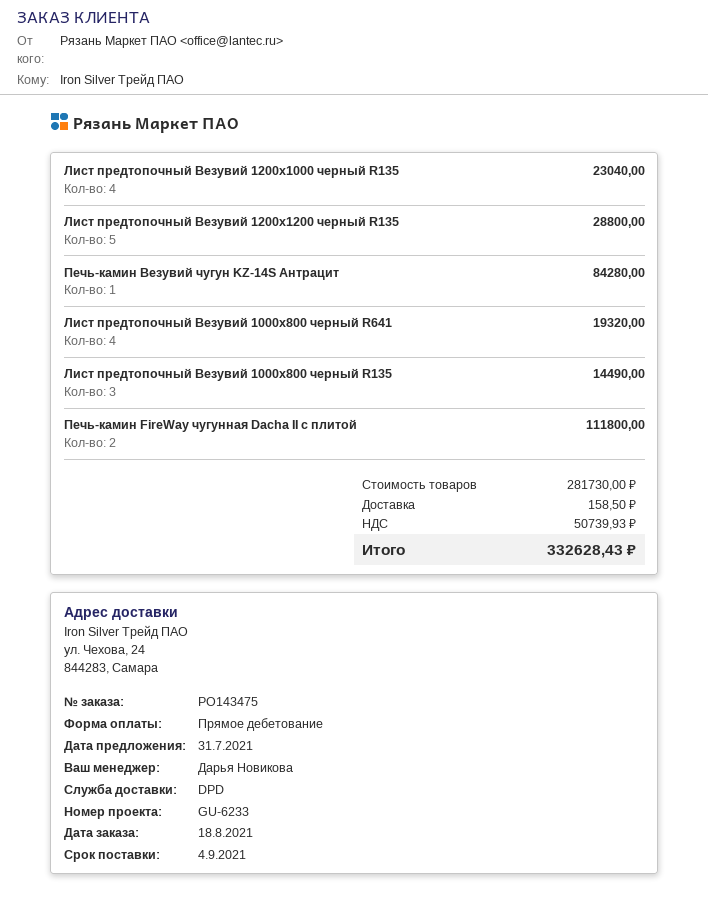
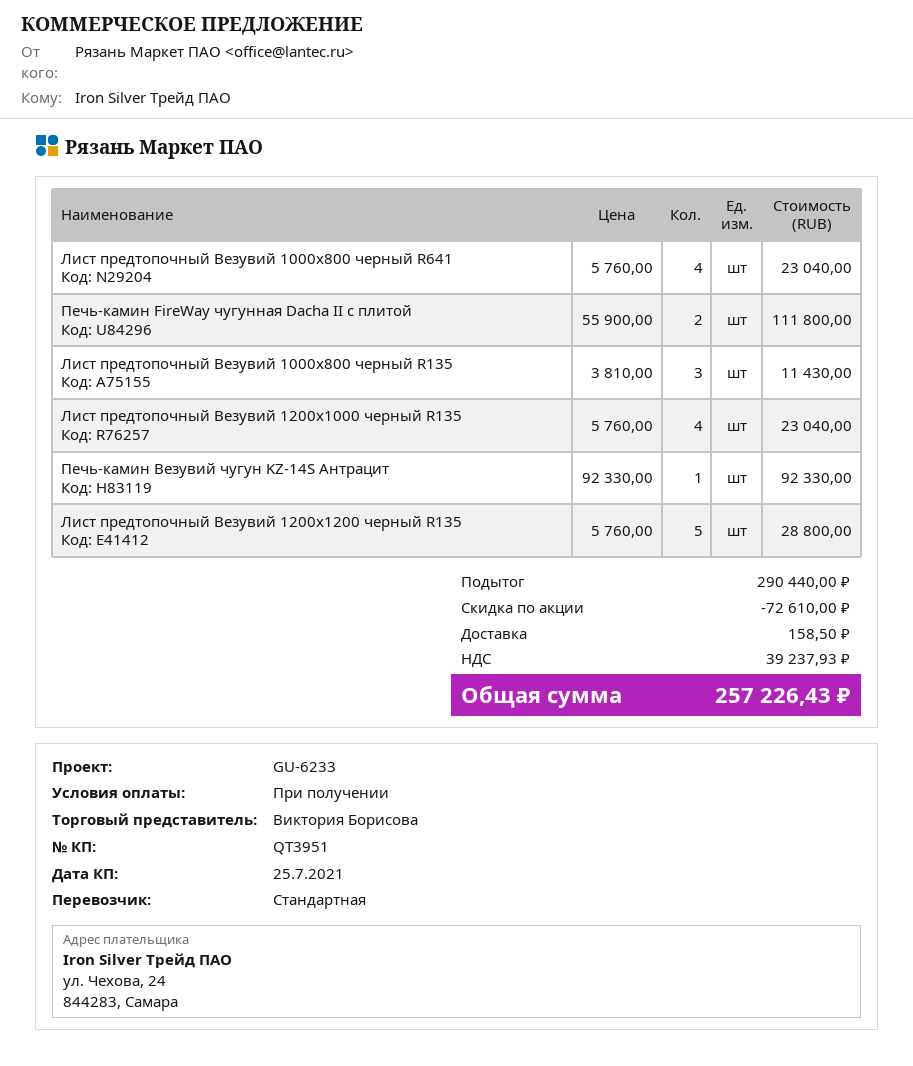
quote date: 2021-07-31 -> 2021-07-25
sales rep: Дарья Новикова -> Виктория Борисова
shipping method: DPD -> standard
Печь-камин Везувий чугун KZ-14S Антрацит: 1 for 84280.00 -> 1 for 92330.00
Лист предтопочный Везувий 1000х800 черный R641: 4 for 19320.00 -> 4 for 23040.00
Лист предтопочный Везувий 1000х800 черный R135: 3 for 14490.00 -> 3 for 11430.00
subtotal: 281730.00 -> 290440.00
discount: none -> 72610.00
tax: 50739.93 -> 39237.93
total: 332628.43 -> 257226.43

